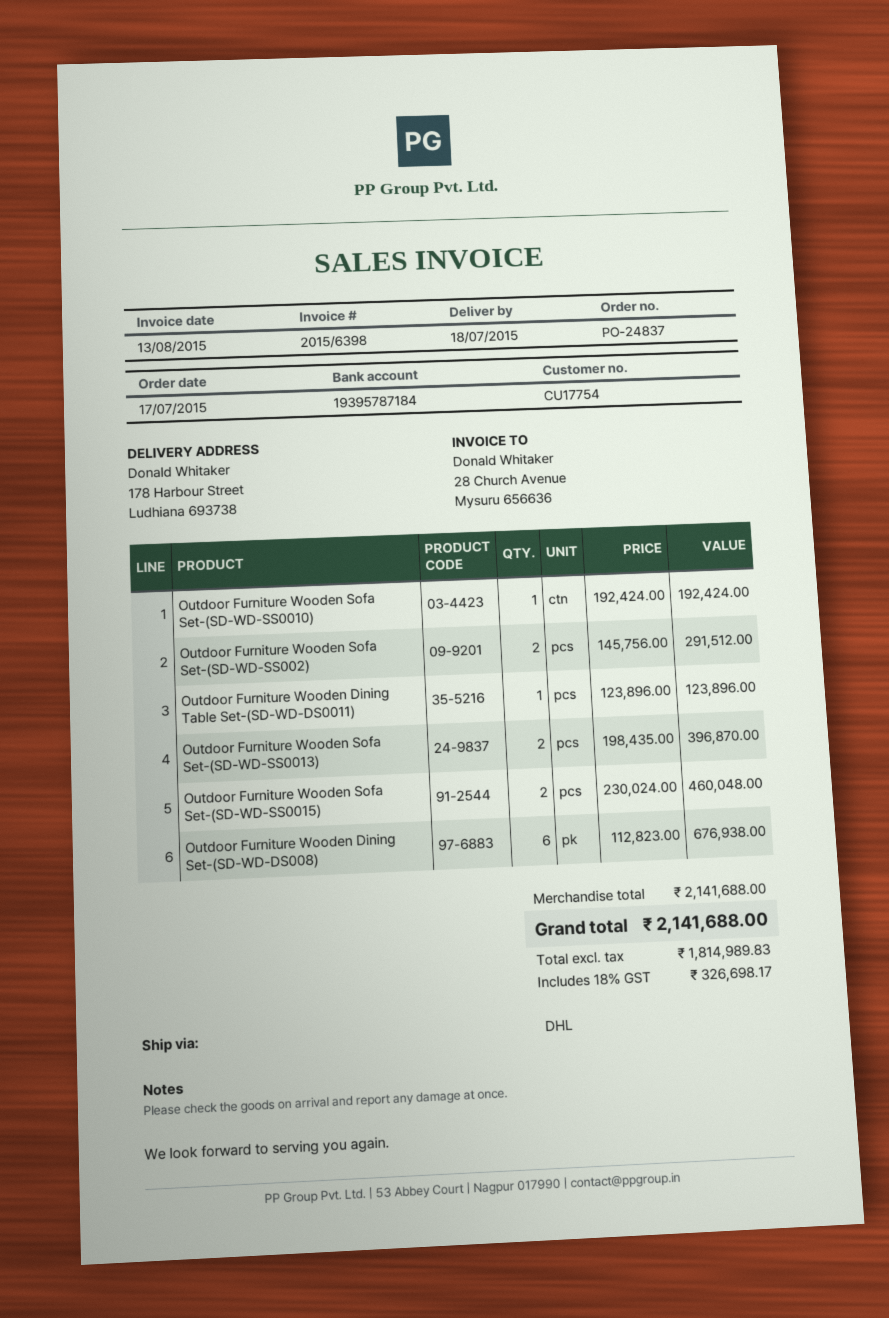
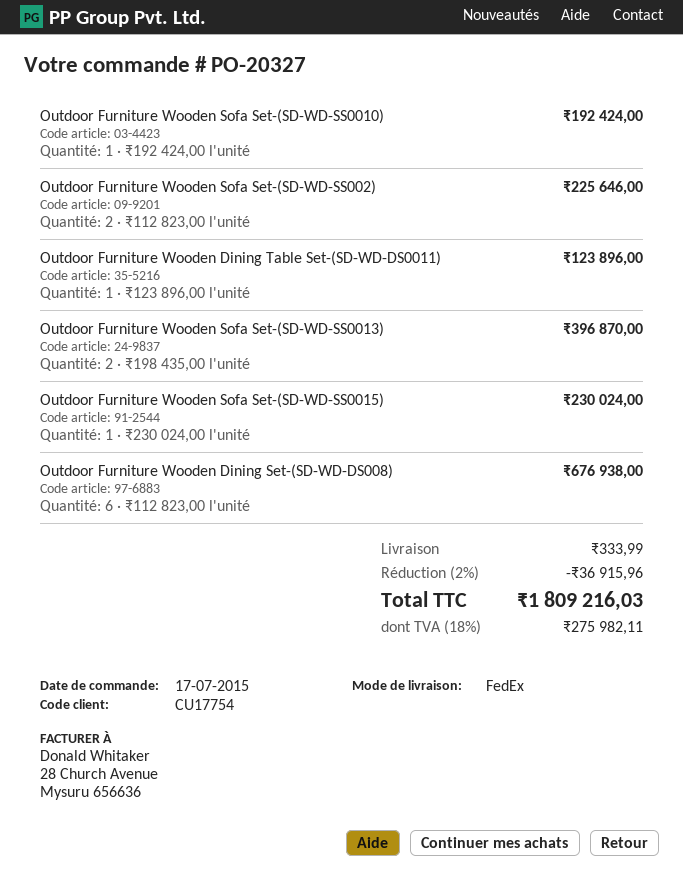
order number: PO-24837 -> PO-20327
shipping method: DHL -> FedEx
Outdoor Furniture Wooden Sofa Set-(SD-WD-SS002): 2 x 145756.00 = 291512.00 -> 2 x 112823.00 = 225646.00
Outdoor Furniture Wooden Sofa Set-(SD-WD-SS0015): 2 x 230024.00 = 460048.00 -> 1 x 230024.00 = 230024.00
discount: none -> 2% = 36915.96
shipping: none -> 333.99
tax: 18% = 326698.17 -> 18% = 275982.11
total: 2141688.00 -> 1809216.03

